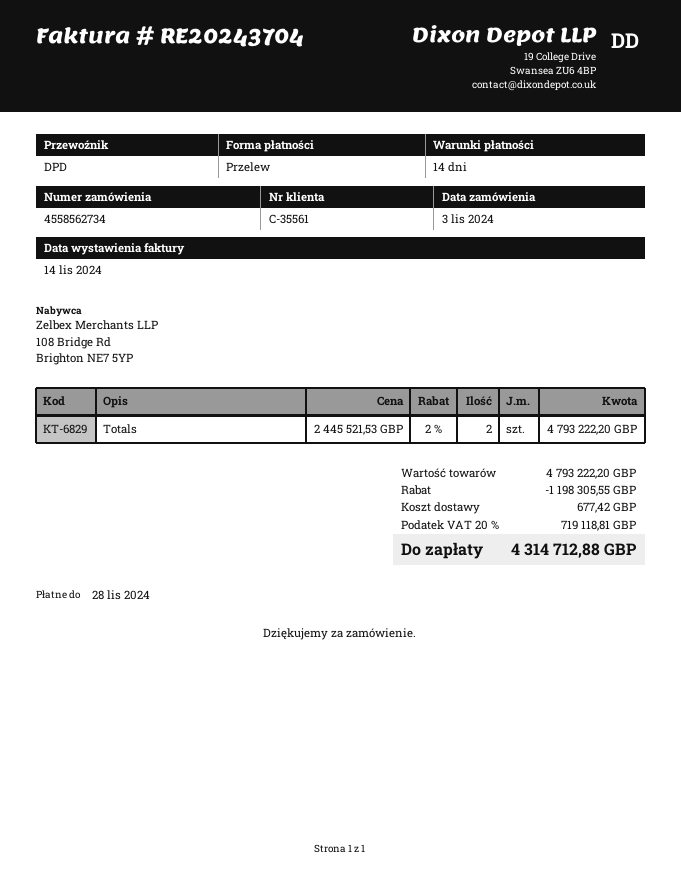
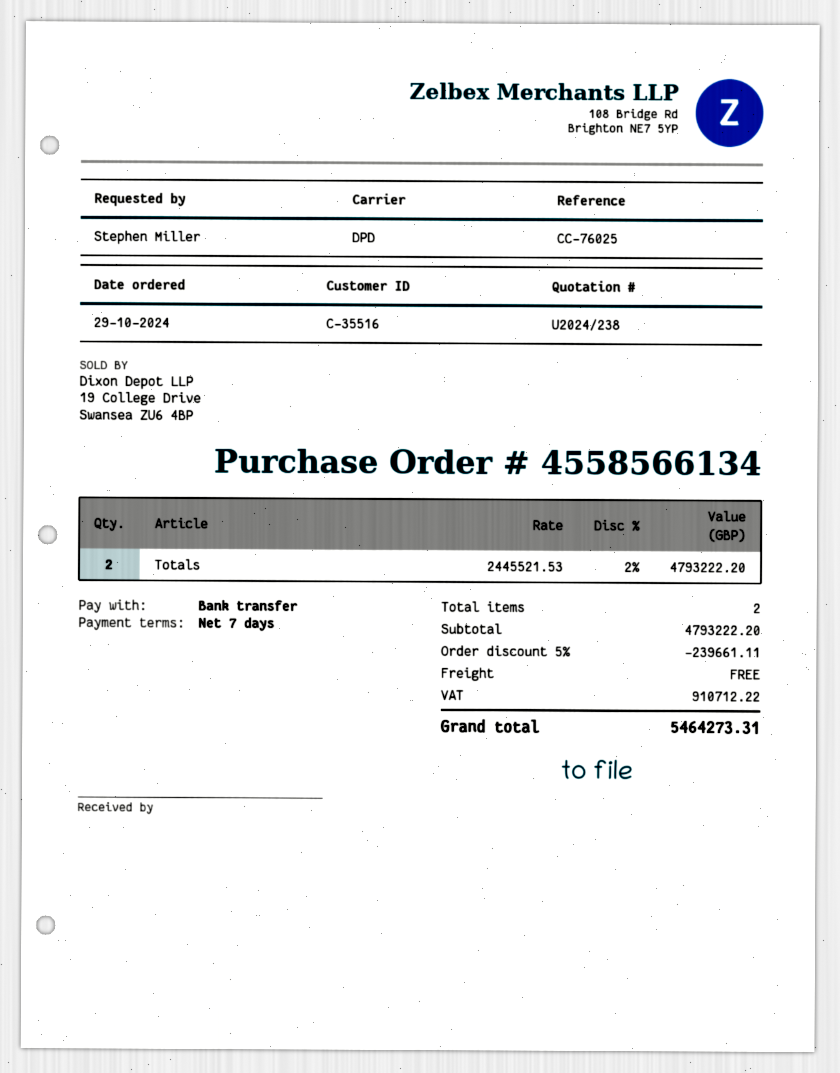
order number: 4558562734 -> 4558566134
order date: 2024-11-03 -> 2024-10-29
payment terms: 14 days -> 7 days
customer number: C-35561 -> C-35516
discount: 1198305.55 -> 239661.11
shipping: 677.42 -> 0.00
tax: 719118.81 -> 910712.22
total: 4314712.88 -> 5464273.31

